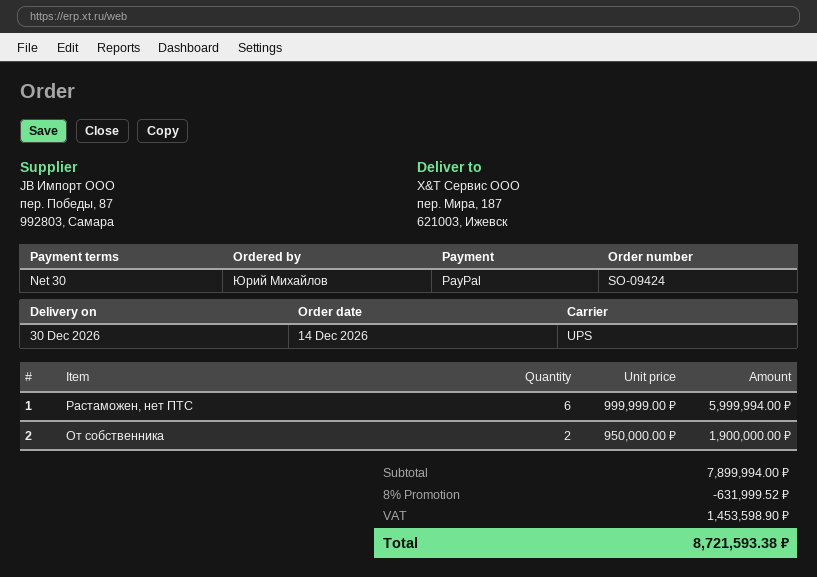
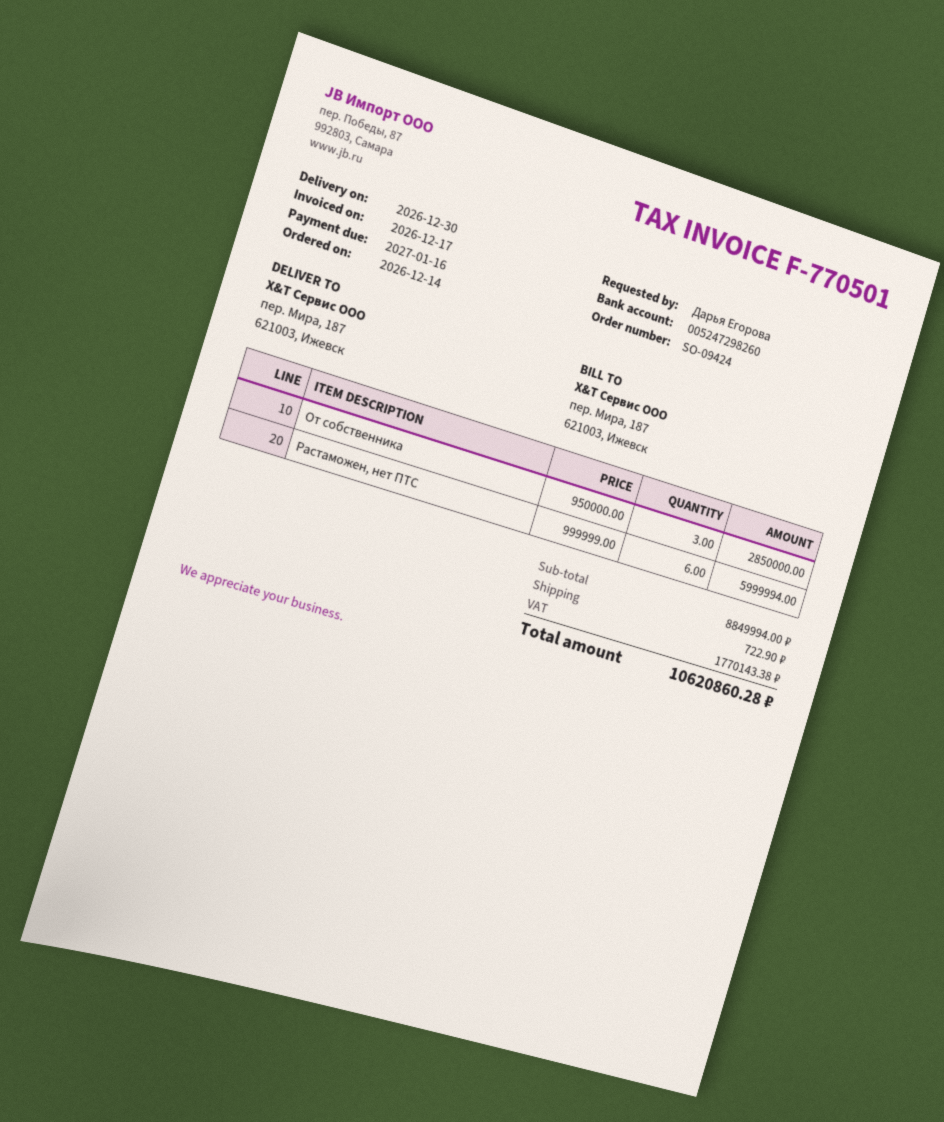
ordered by: Юрий Михайлов -> Дарья Егорова
От собственника: 2 x 950000.00 = 1900000.00 -> 3 x 950000.00 = 2850000.00
subtotal: 7899994.00 -> 8849994.00
discount: 8% = 631999.52 -> none
shipping: none -> 722.90
tax: 1453598.90 -> 1770143.38
total: 8721593.38 -> 10620860.28

